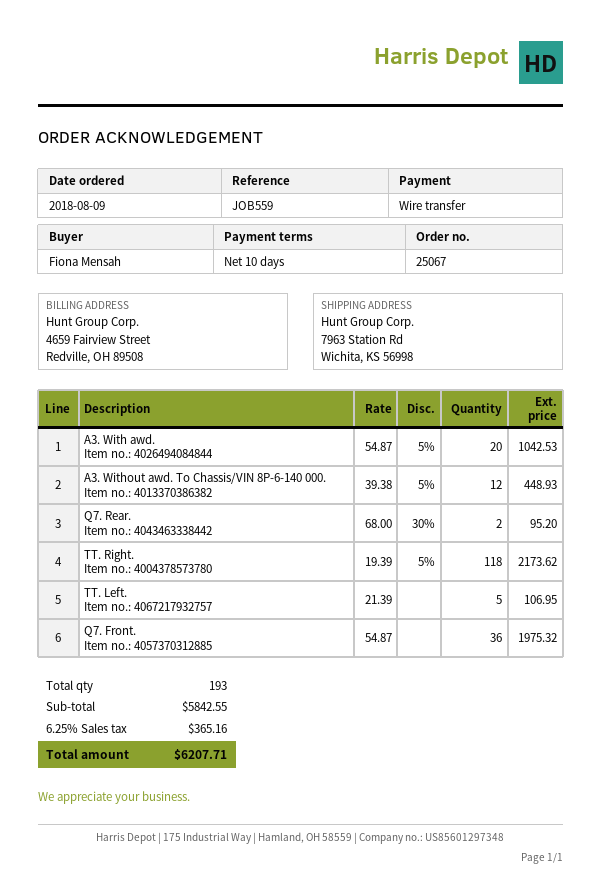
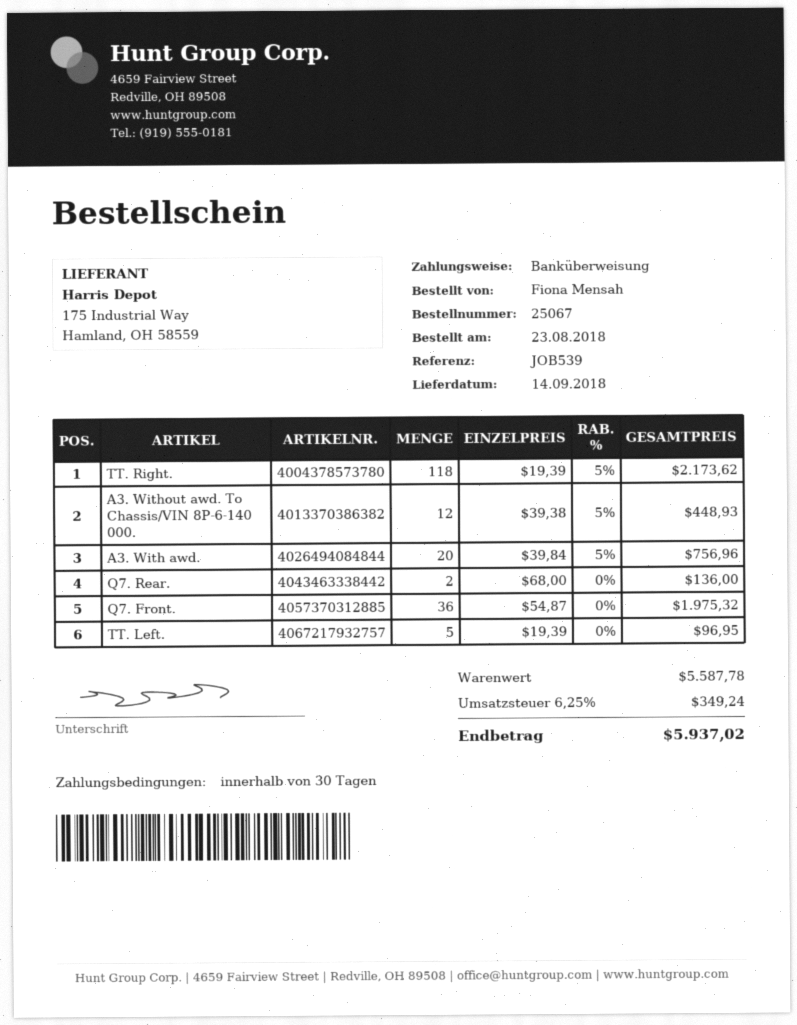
order date: 2018-08-09 -> 2018-08-23
payment terms: 10 days -> 30 days
reference: JOB559 -> JOB539
A3. With awd.: 20 x 54.87 - 5% = 1042.53 -> 20 x 39.84 - 5% = 756.96
Q7. Rear.: 2 x 68.00 - 30% = 95.20 -> 2 x 68.00 = 136.00
TT. Left.: 5 x 21.39 = 106.95 -> 5 x 19.39 = 96.95
subtotal: 5842.55 -> 5587.78
tax: 6.25% = 365.16 -> 6.25% = 349.24
total: 6207.71 -> 5937.02

